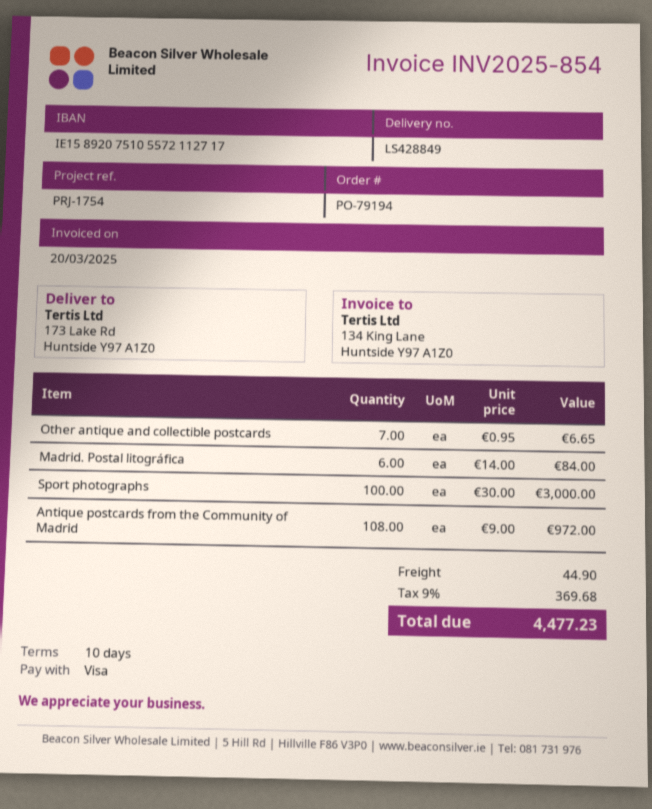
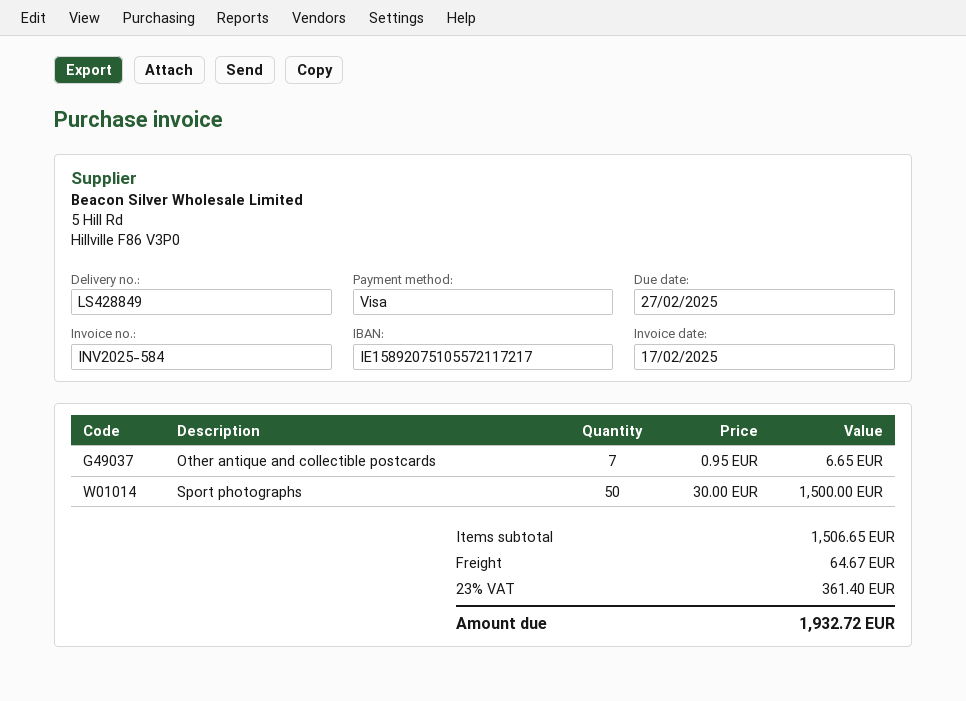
invoice number: INV2025-854 -> INV2025-584
invoice date: 2025-03-20 -> 2025-02-17
bank account: IE15892075105572112717 -> IE15892075105572117217
Madrid. Postal litográfica: 6 x 14.00 = 84.00 -> none
Sport photographs: 100 x 30.00 = 3000.00 -> 50 x 30.00 = 1500.00
Antique postcards from the Community of Madrid: 108 x 9.00 = 972.00 -> none
shipping: 44.90 -> 64.67
tax: 9% = 369.68 -> 23% = 361.40
total: 4477.23 -> 1932.72

